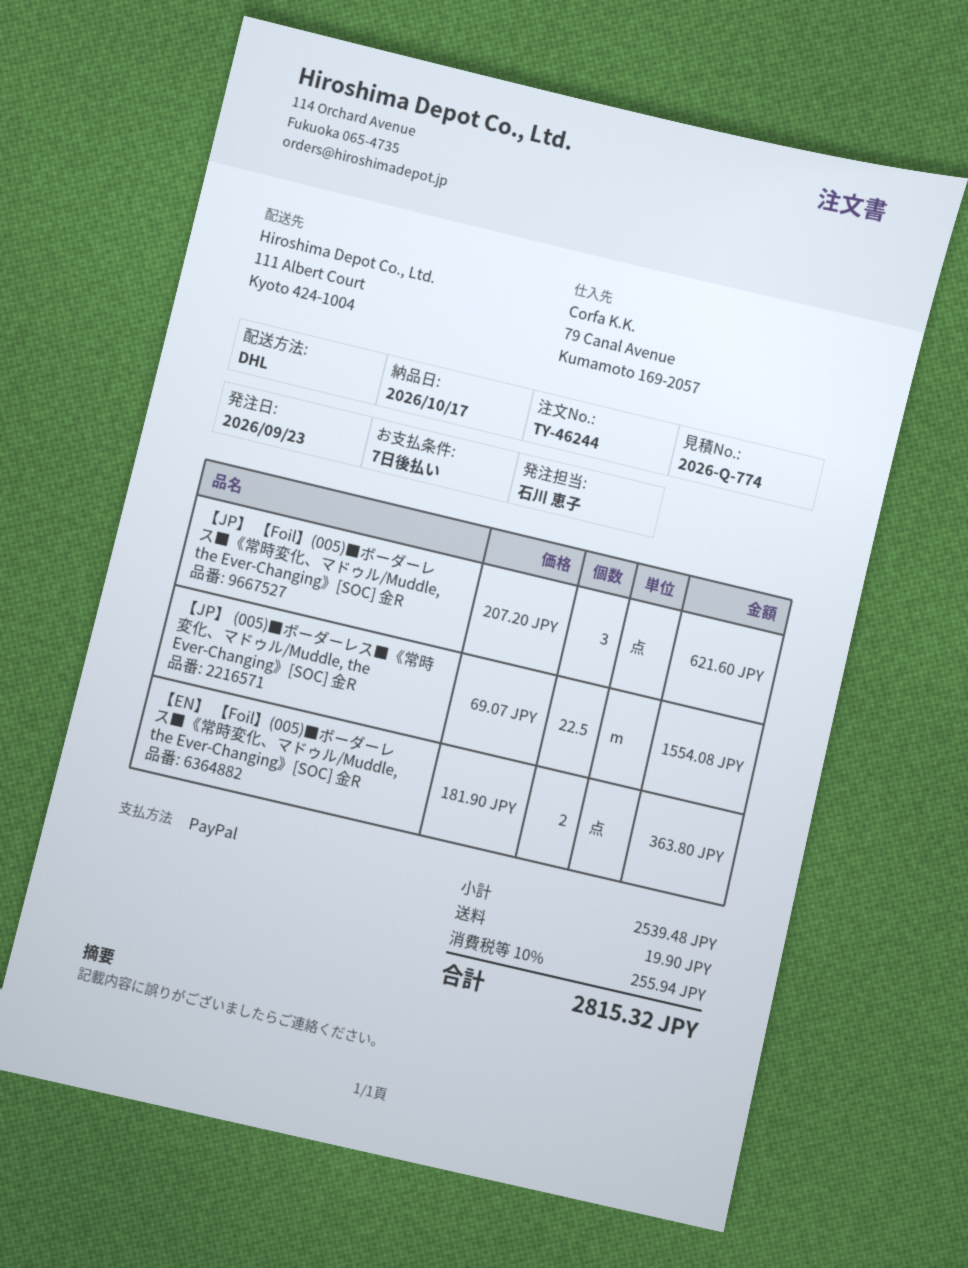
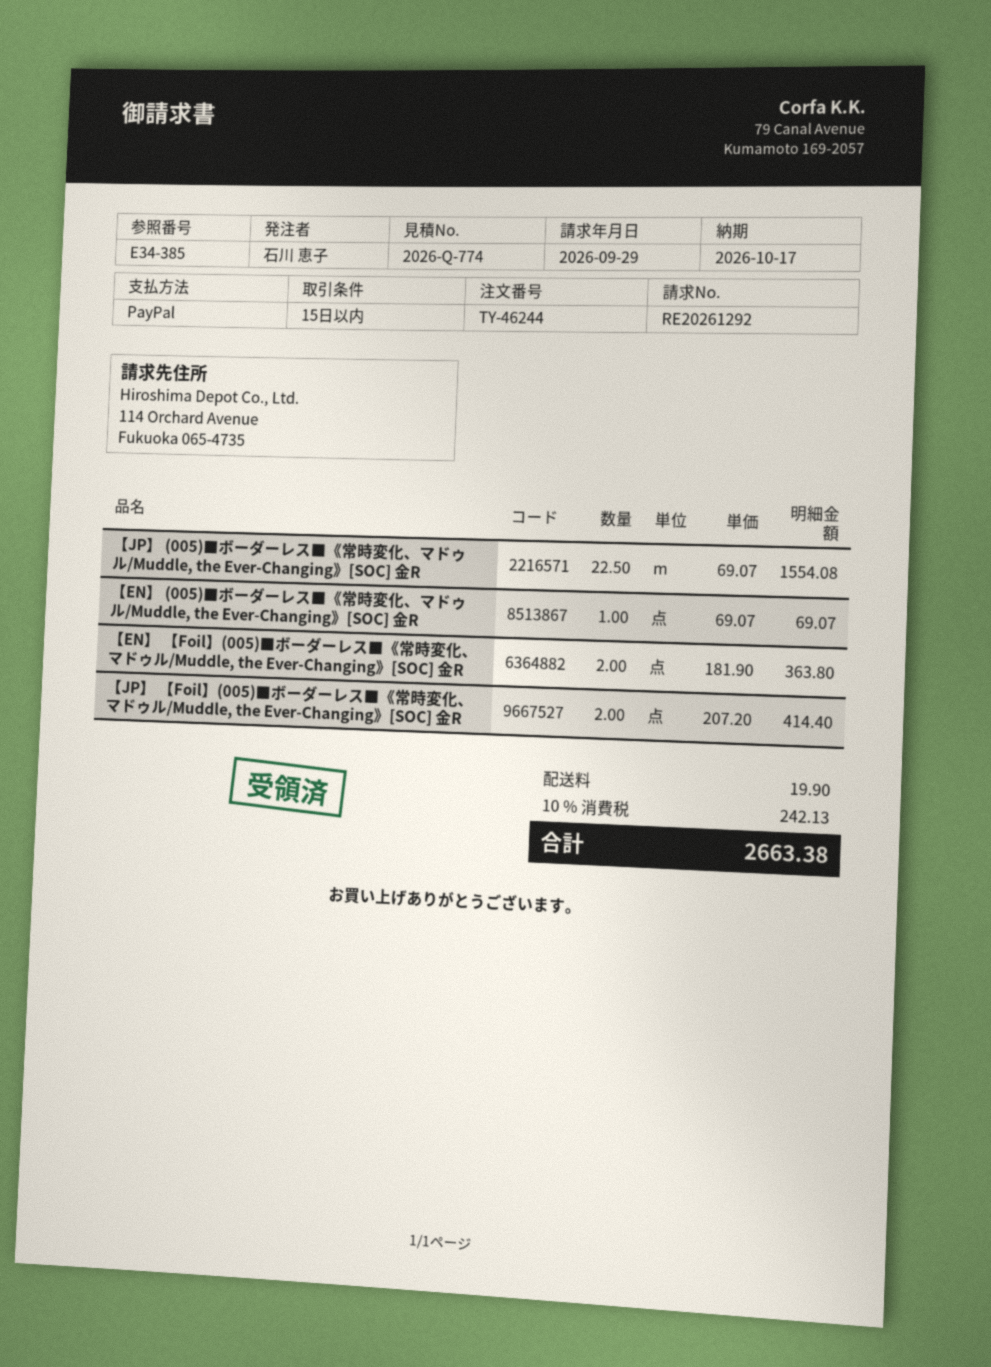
payment terms: 7 days -> 15 days
【JP】 【Foil】(005)■ボーダーレス■《常時変化、マドゥル/Muddle, the Ever-Changing》[SOC] 金R: 3 x 207.20 = 621.60 -> 2 x 207.20 = 414.40
【EN】 (005)■ボーダーレス■《常時変化、マドゥル/Muddle, the Ever-Changing》[SOC] 金R: none -> 1 x 69.07 = 69.07
tax: 10% = 255.94 -> 10% = 242.13
total: 2815.32 -> 2663.38

